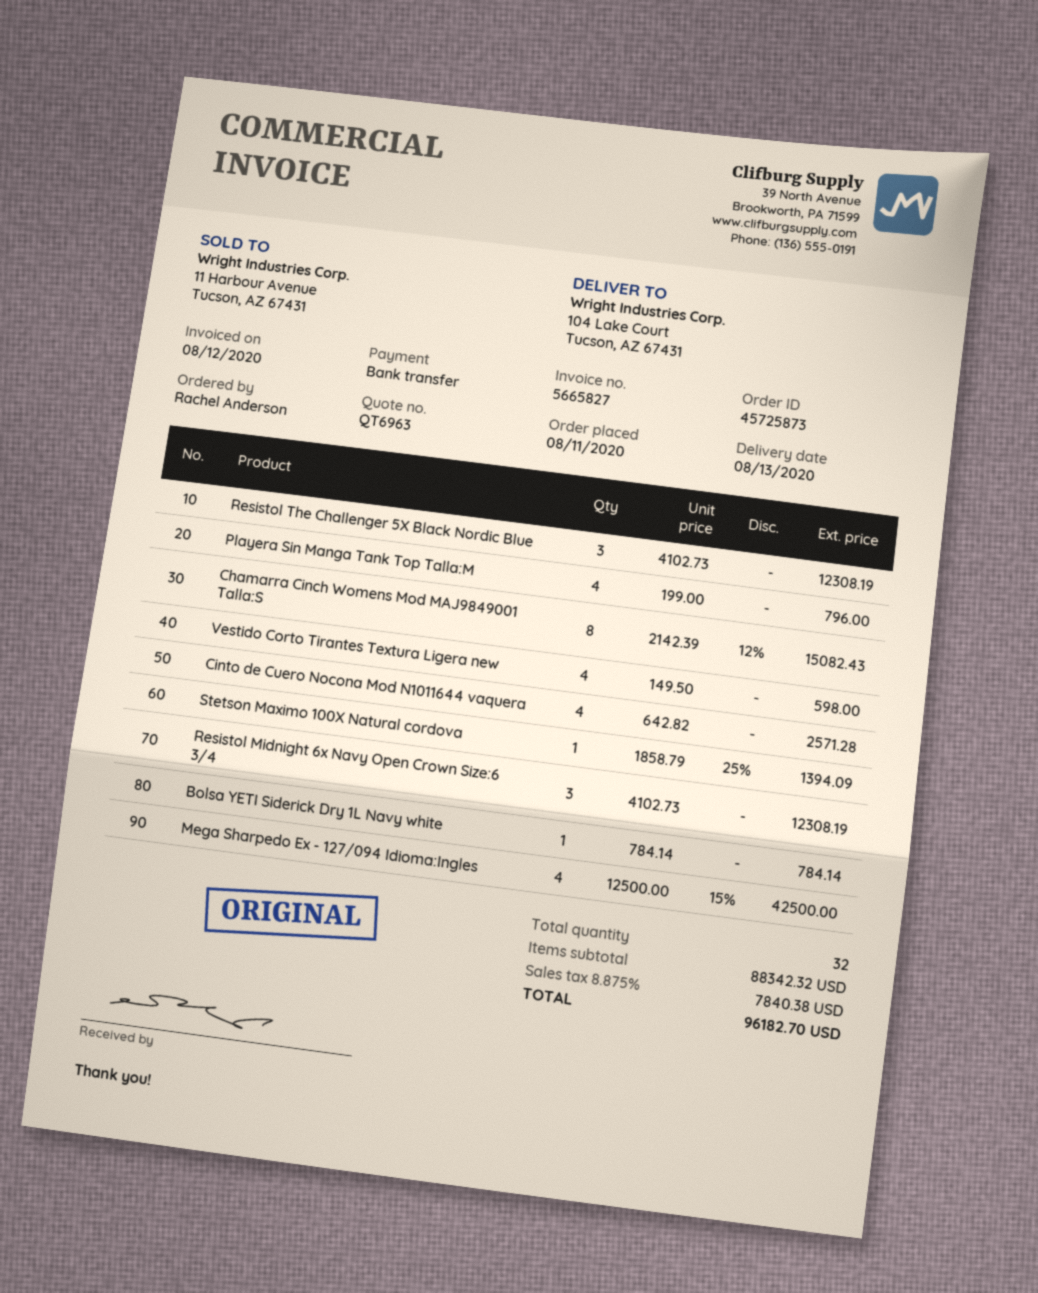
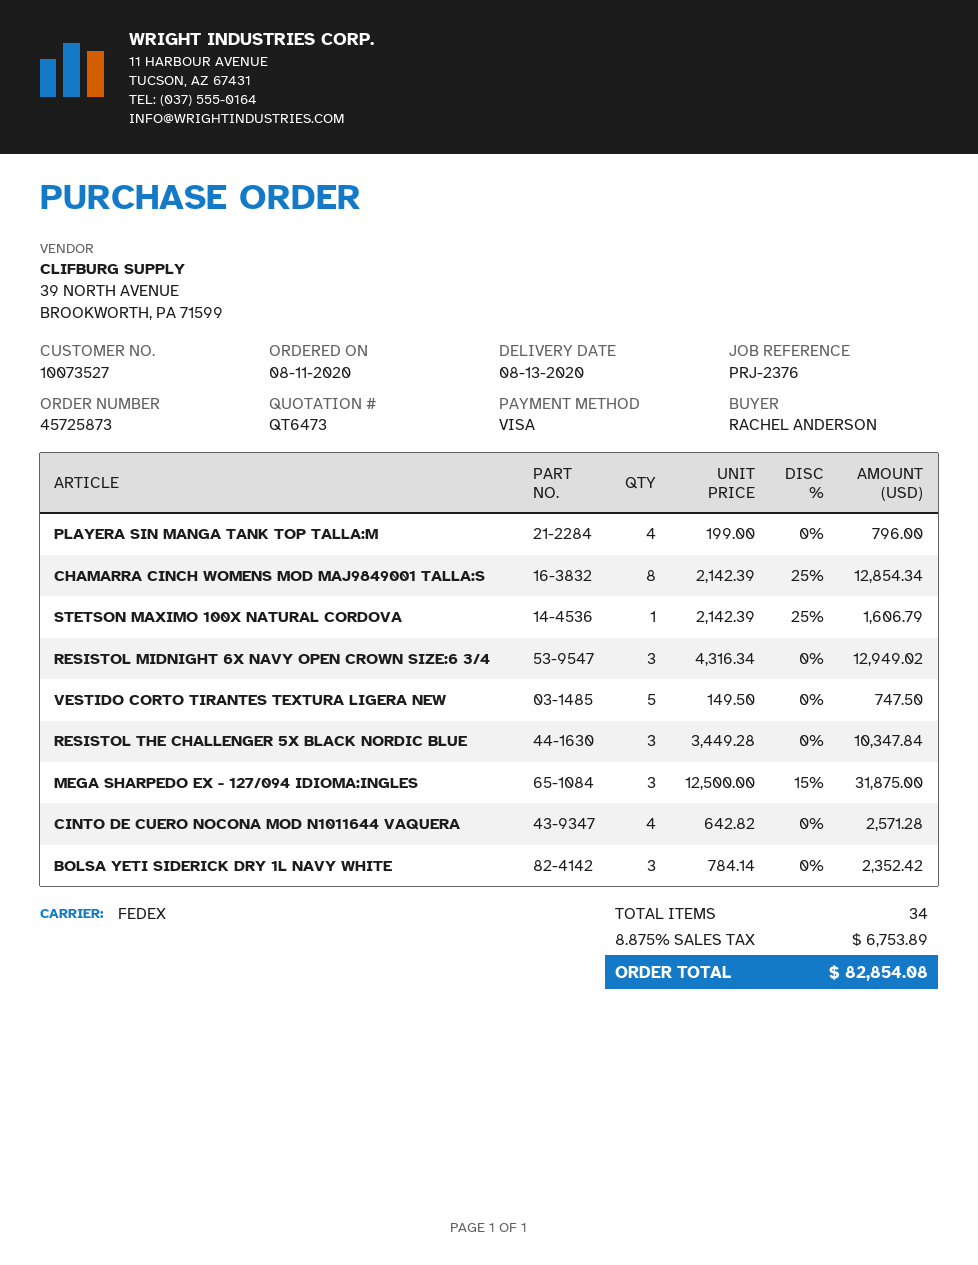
quote number: QT6963 -> QT6473
payment method: bank transfer -> Visa
Resistol The Challenger 5X Black Nordic Blue: 3 x 4102.73 = 12308.19 -> 3 x 3449.28 = 10347.84
Chamarra Cinch Womens Mod MAJ9849001 Talla:S: 8 x 2142.39 - 12% = 15082.43 -> 8 x 2142.39 - 25% = 12854.34
Vestido Corto Tirantes Textura Ligera new: 4 x 149.50 = 598.00 -> 5 x 149.50 = 747.50
Stetson Maximo 100X Natural cordova: 1 x 1858.79 - 25% = 1394.09 -> 1 x 2142.39 - 25% = 1606.79
Resistol Midnight 6x Navy Open Crown Size:6 3/4: 3 x 4102.73 = 12308.19 -> 3 x 4316.34 = 12949.02
Bolsa YETI Siderick Dry 1L Navy white: 1 x 784.14 = 784.14 -> 3 x 784.14 = 2352.42
Mega Sharpedo Ex - 127/094 Idioma:Ingles: 4 x 12500.00 - 15% = 42500.00 -> 3 x 12500.00 - 15% = 31875.00
total quantity: 32 -> 34
tax: 8.875% = 7840.38 -> 8.875% = 6753.89
total: 96182.70 -> 82854.08

